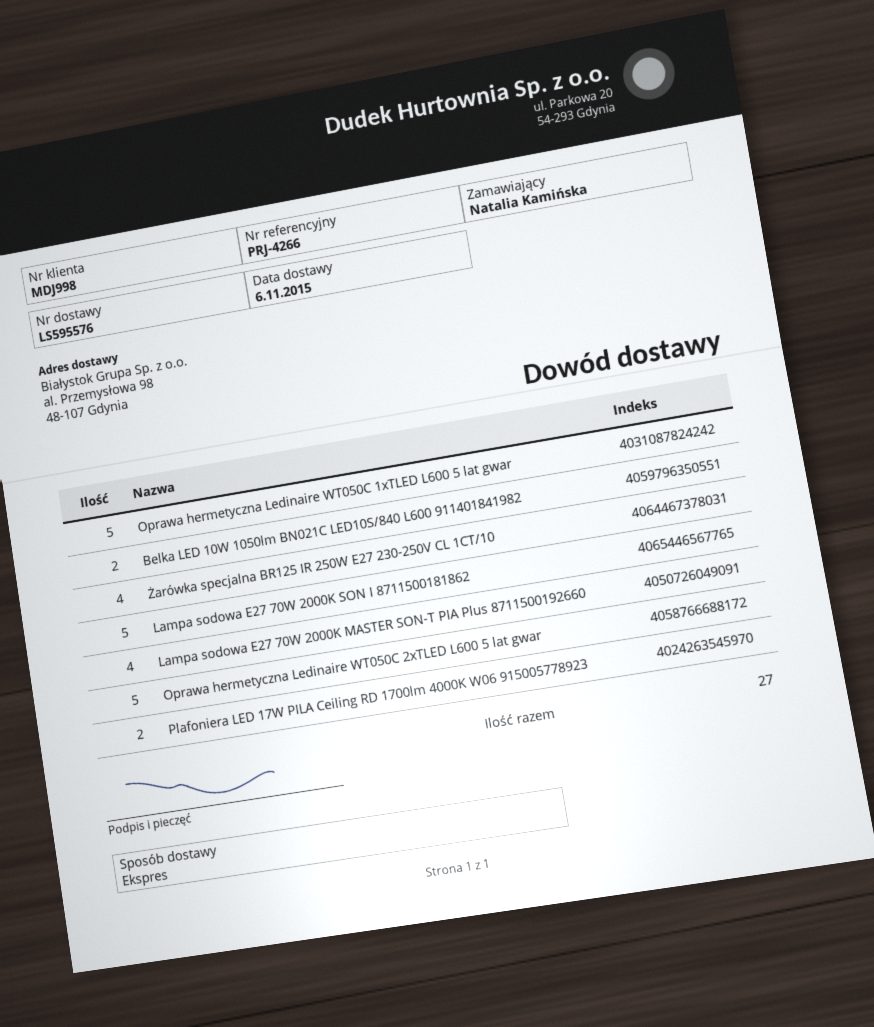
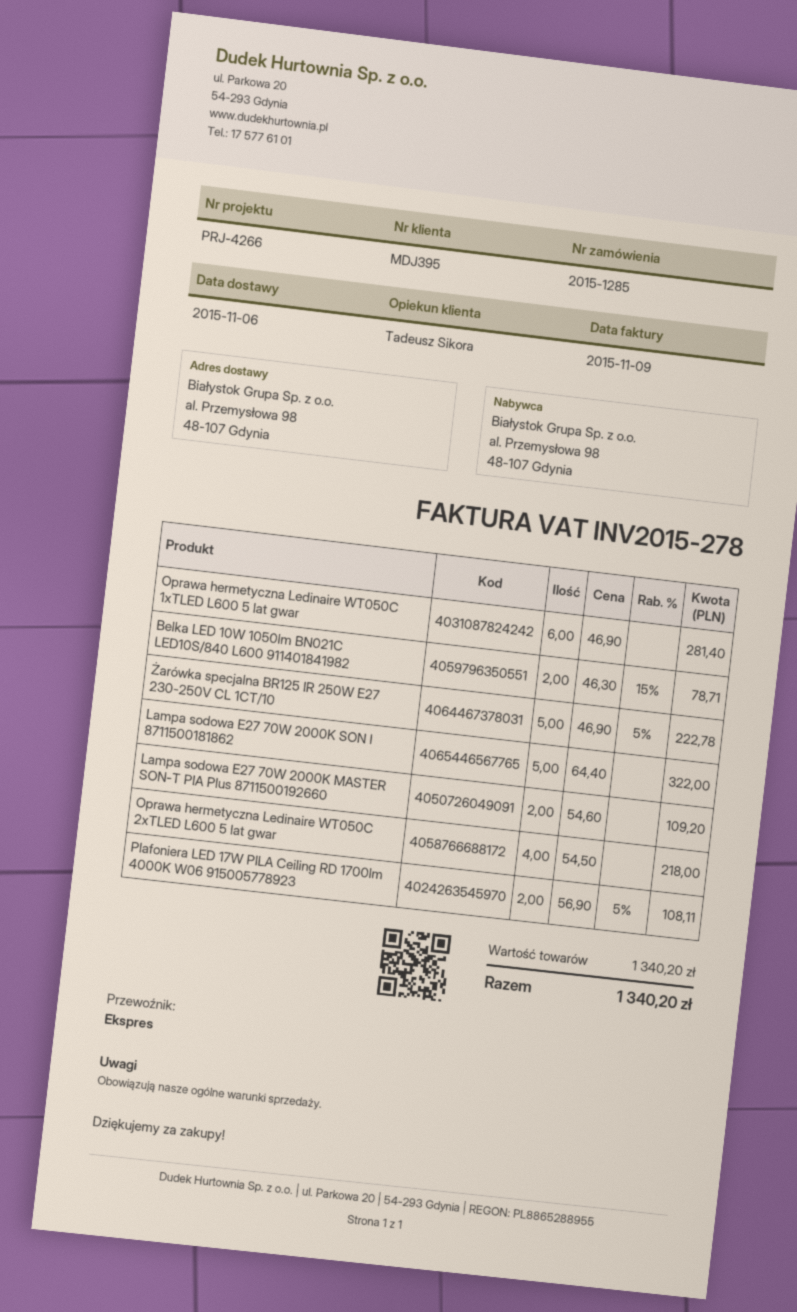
customer number: MDJ998 -> MDJ395
Oprawa hermetyczna Ledinaire WT050C 1xTLED L600 5 lat gwar: 5 -> 6
Żarówka specjalna BR125 IR 250W E27 230-250V CL 1CT/10: 4 -> 5
Lampa sodowa E27 70W 2000K MASTER SON-T PIA Plus 8711500192660: 4 -> 2
Oprawa hermetyczna Ledinaire WT050C 2xTLED L600 5 lat gwar: 5 -> 4

